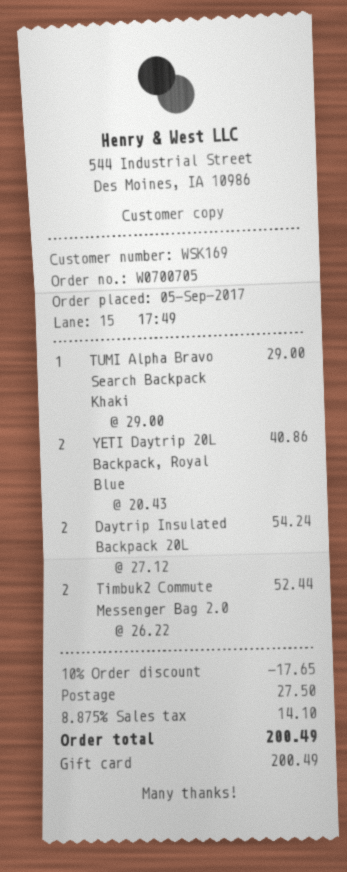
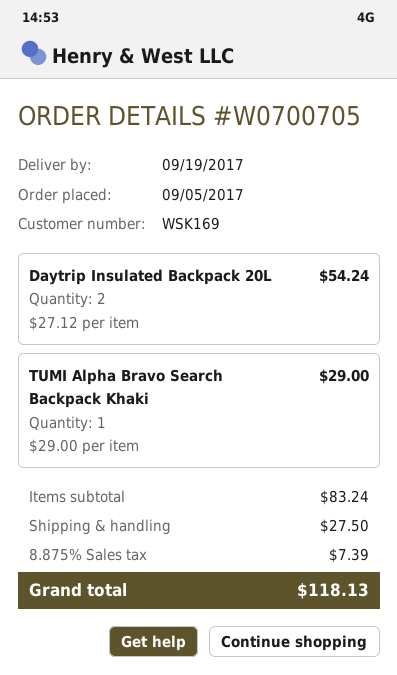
YETI Daytrip 20L Backpack, Royal Blue: 2 x 20.43 = 40.86 -> none
Timbuk2 Commute Messenger Bag 2.0: 2 x 26.22 = 52.44 -> none
discount: 10% = 17.65 -> none
tax: 8.875% = 14.10 -> 8.875% = 7.39
total: 200.49 -> 118.13

